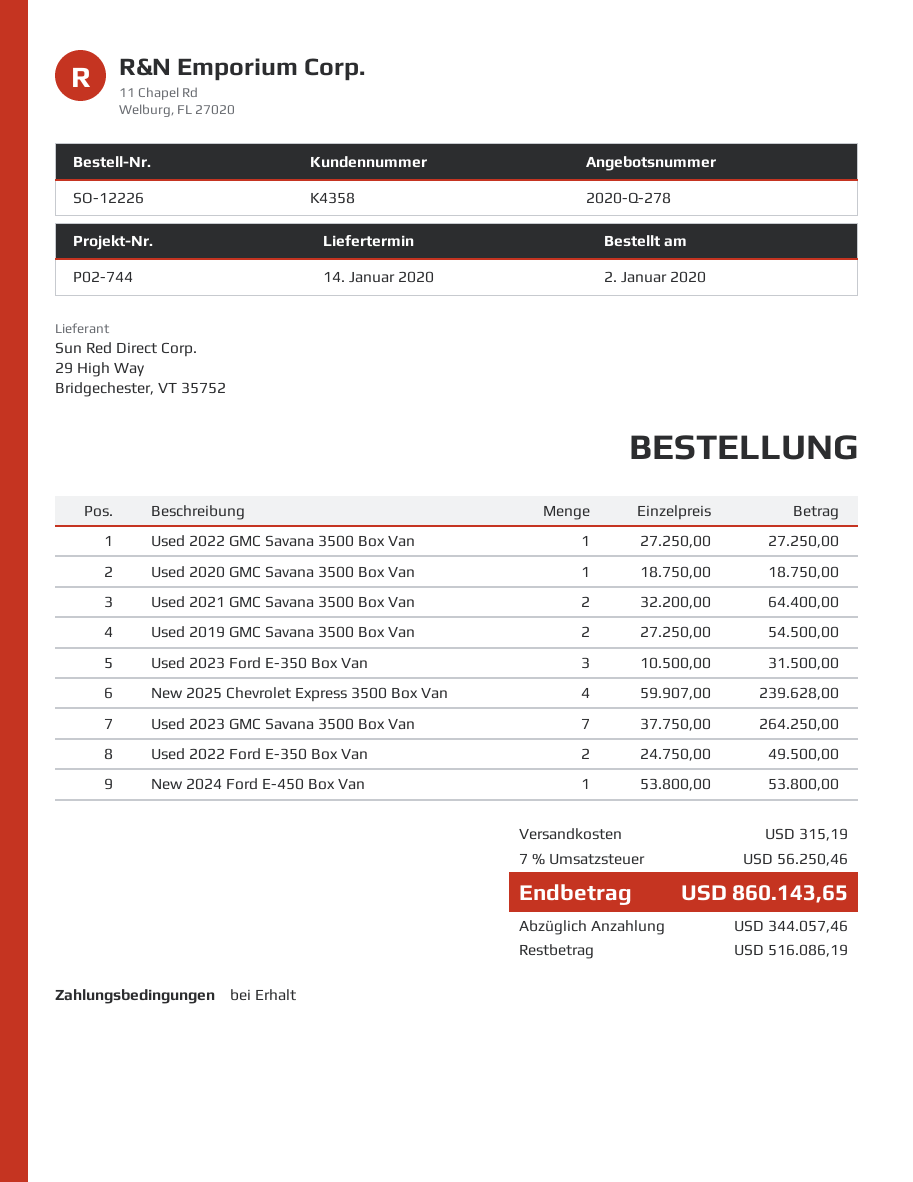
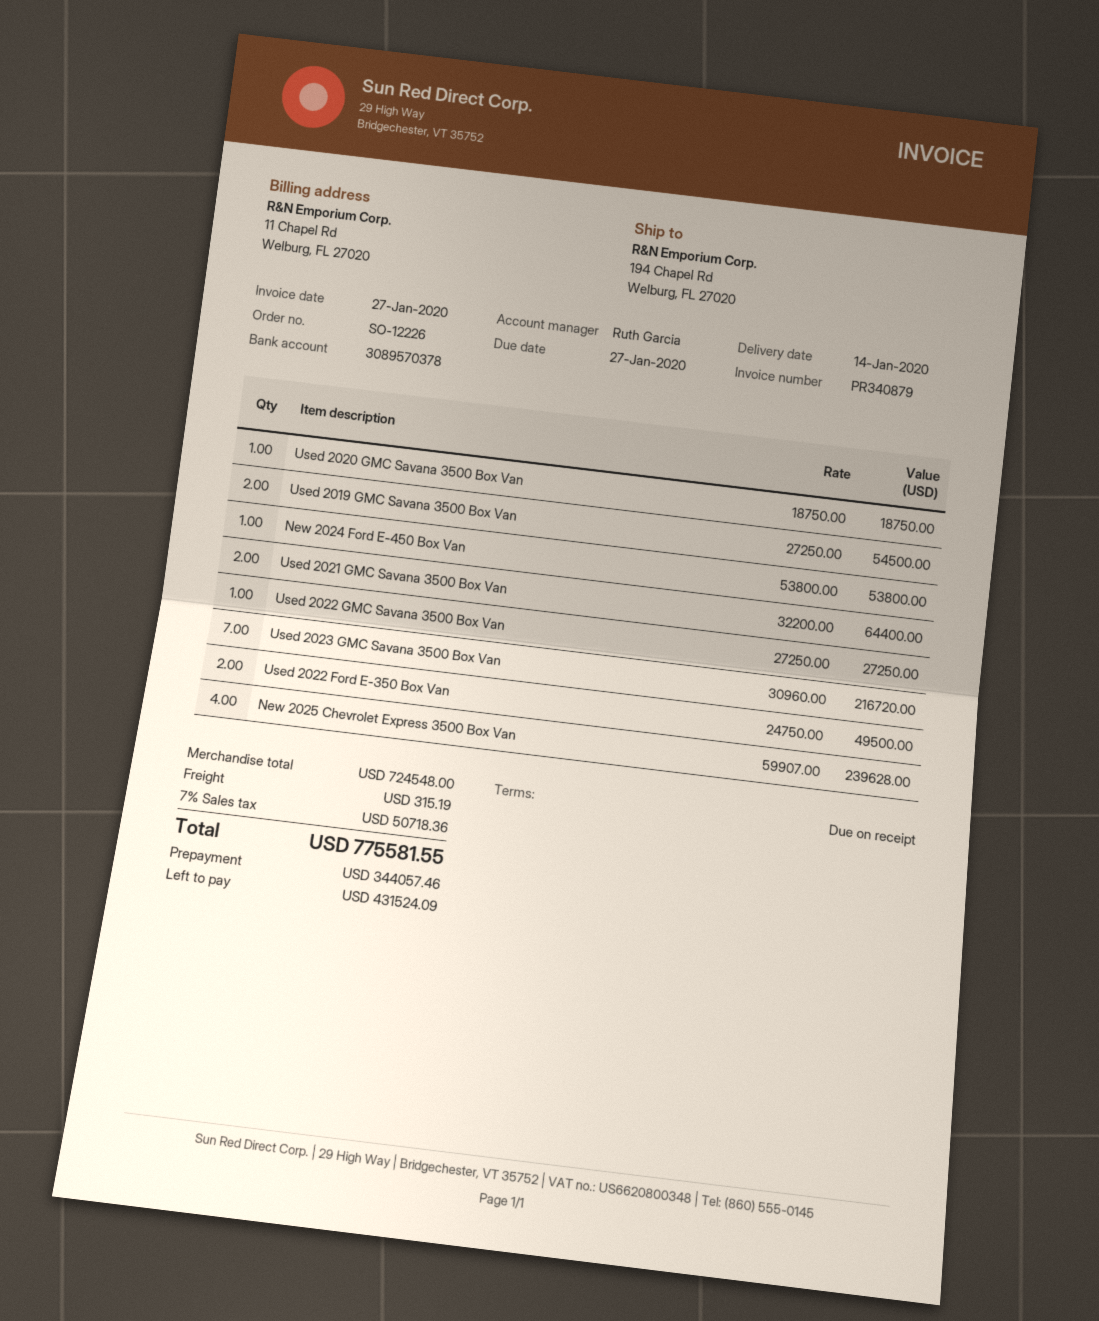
Used 2023 Ford E-350 Box Van: 3 x 10500.00 = 31500.00 -> none
Used 2023 GMC Savana 3500 Box Van: 7 x 37750.00 = 264250.00 -> 7 x 30960.00 = 216720.00
tax: 7% = 56250.46 -> 7% = 50718.36
total: 860143.65 -> 775581.55
balance: 516086.19 -> 431524.09

